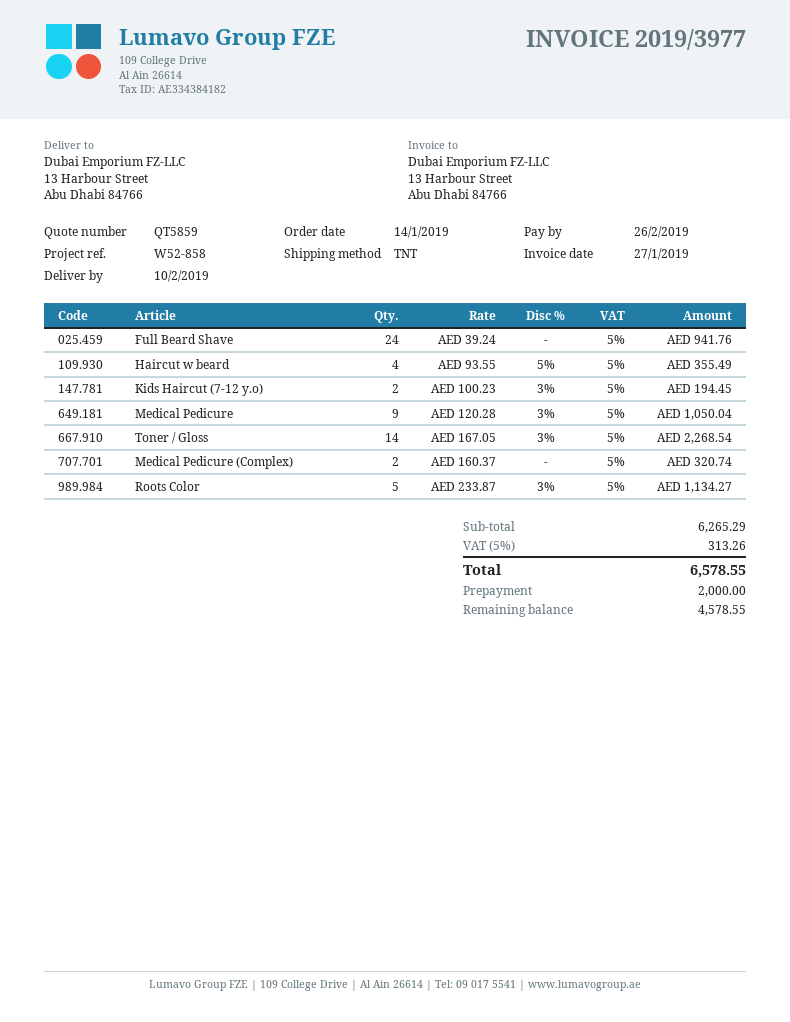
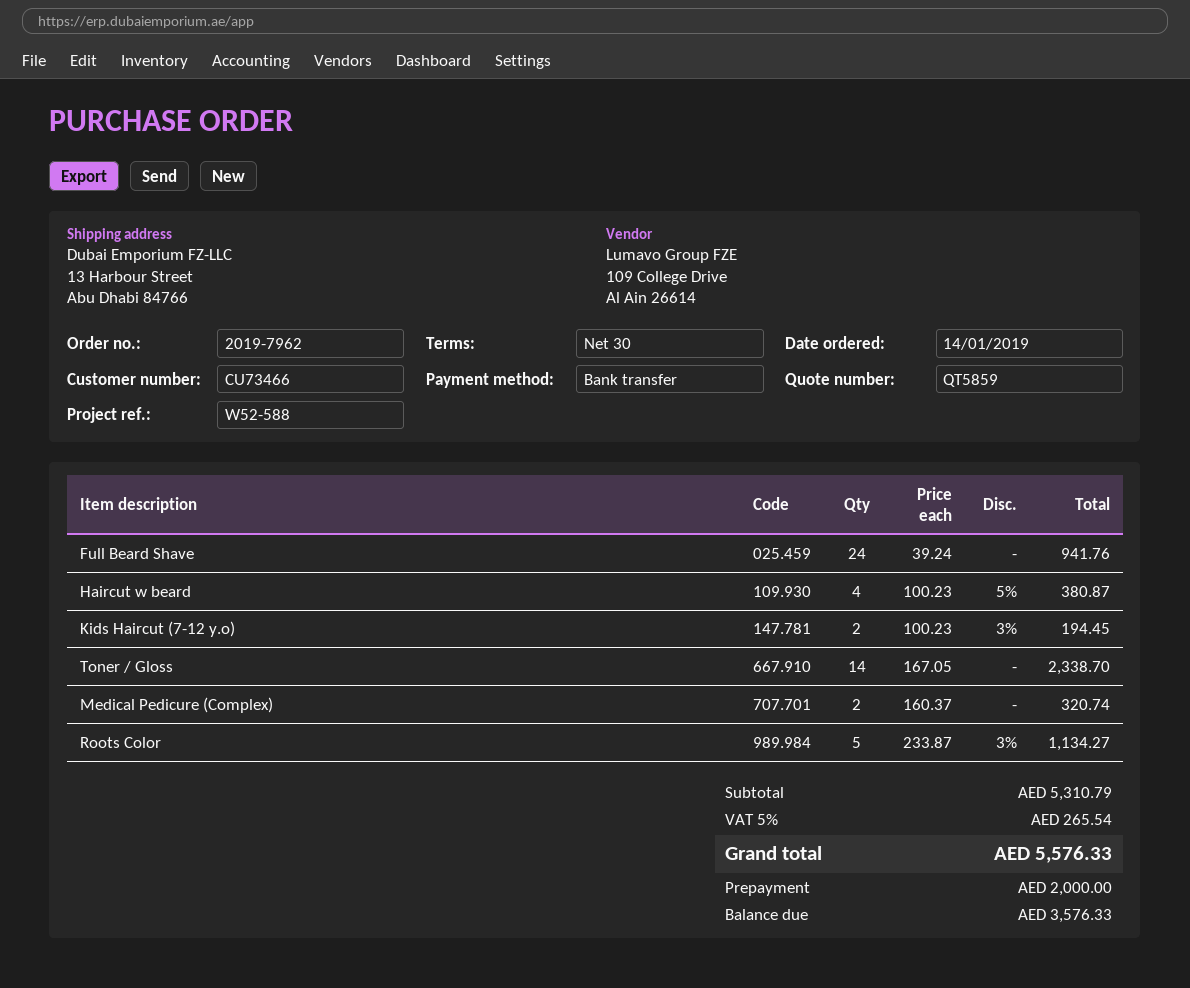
reference: W52-858 -> W52-588
Haircut w beard: 4 x 93.55 - 5% = 355.49 -> 4 x 100.23 - 5% = 380.87
Medical Pedicure: 9 x 120.28 - 3% = 1050.04 -> none
Toner / Gloss: 14 x 167.05 - 3% = 2268.54 -> 14 x 167.05 = 2338.70
subtotal: 6265.29 -> 5310.79
tax: 5% = 313.26 -> 5% = 265.54
total: 6578.55 -> 5576.33
balance: 4578.55 -> 3576.33

